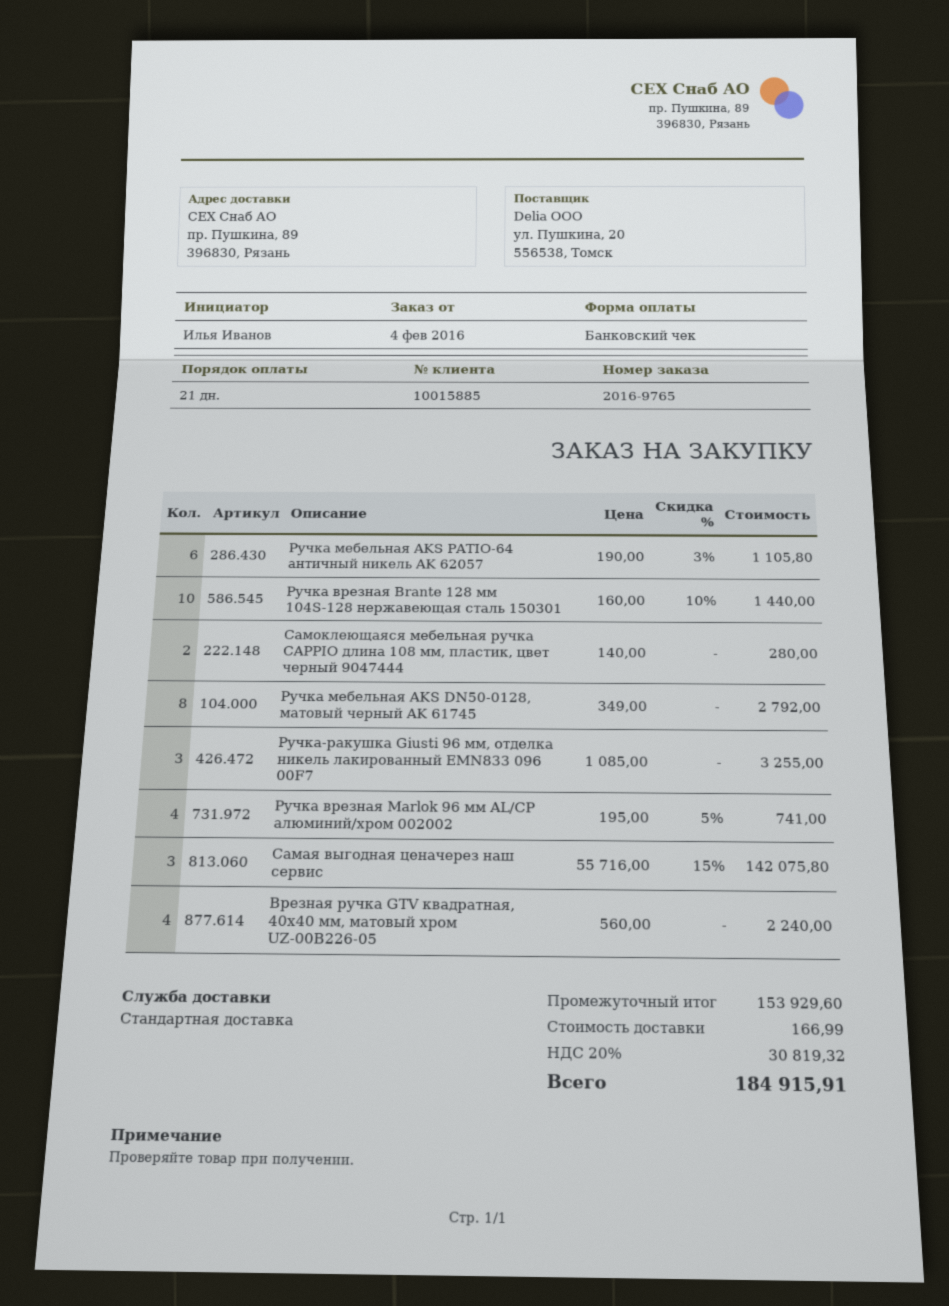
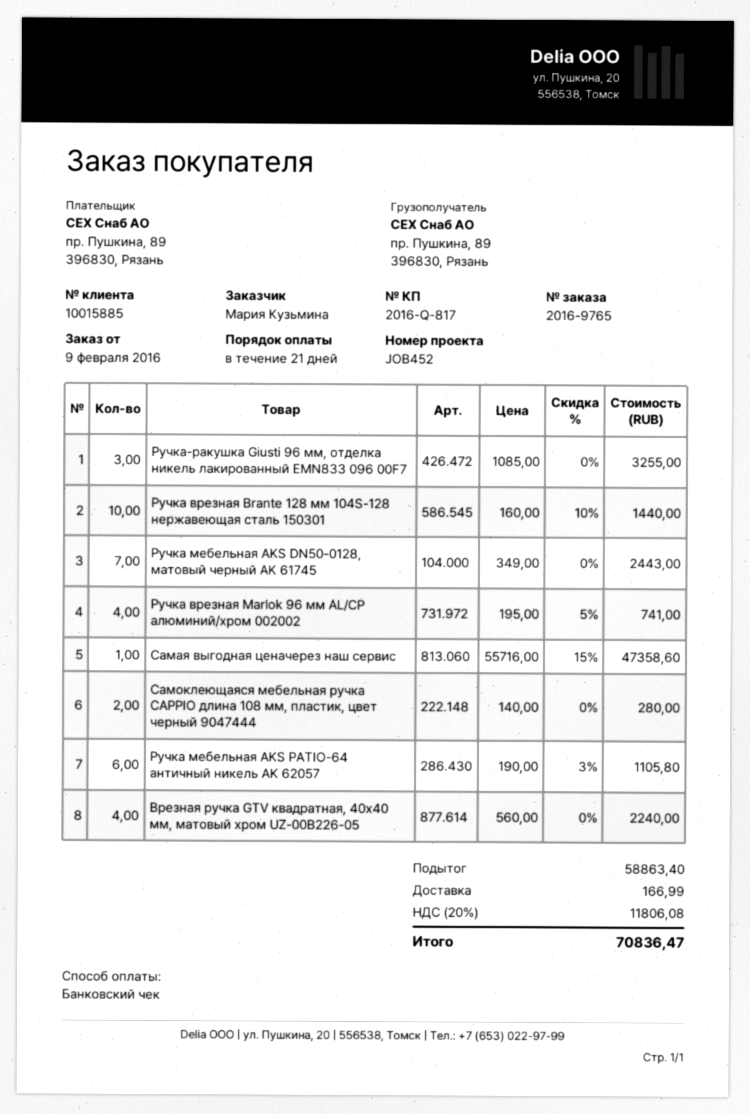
order date: 2016-02-04 -> 2016-02-09
ordered by: Илья Иванов -> Мария Кузьмина
Ручка мебельная AKS DN50-0128, матовый черный AK 61745: 8 x 349.00 = 2792.00 -> 7 x 349.00 = 2443.00
Самая выгодная ценачерез наш сервис: 3 x 55716.00 - 15% = 142075.80 -> 1 x 55716.00 - 15% = 47358.60
subtotal: 153929.60 -> 58863.40
tax: 20% = 30819.32 -> 20% = 11806.08
total: 184915.91 -> 70836.47

